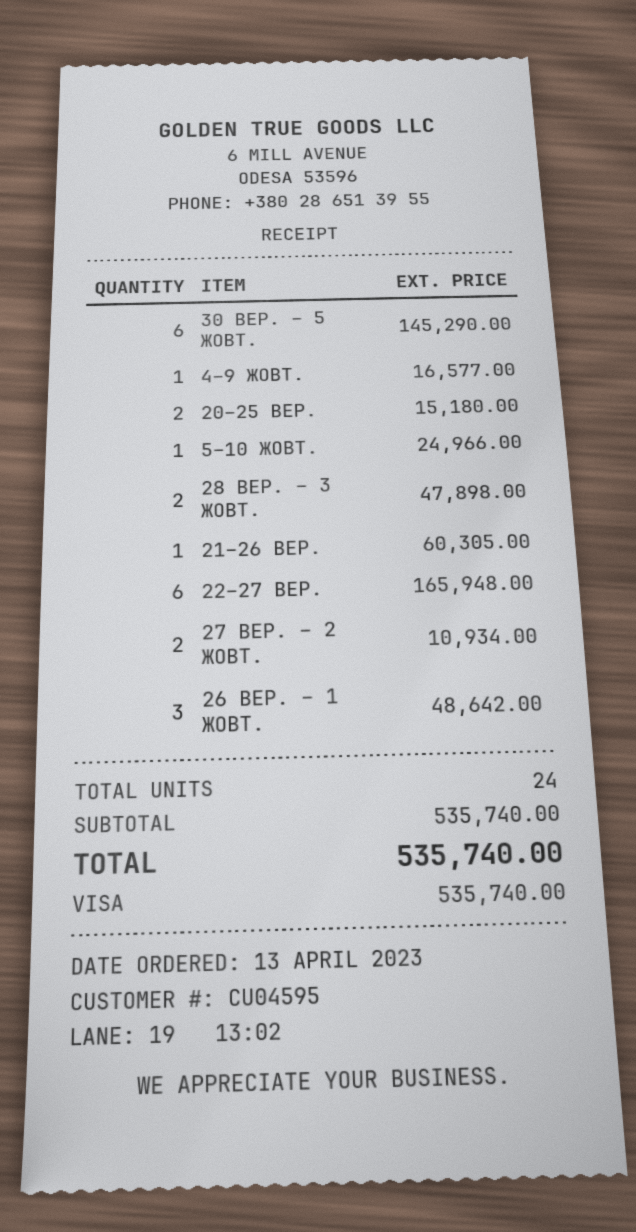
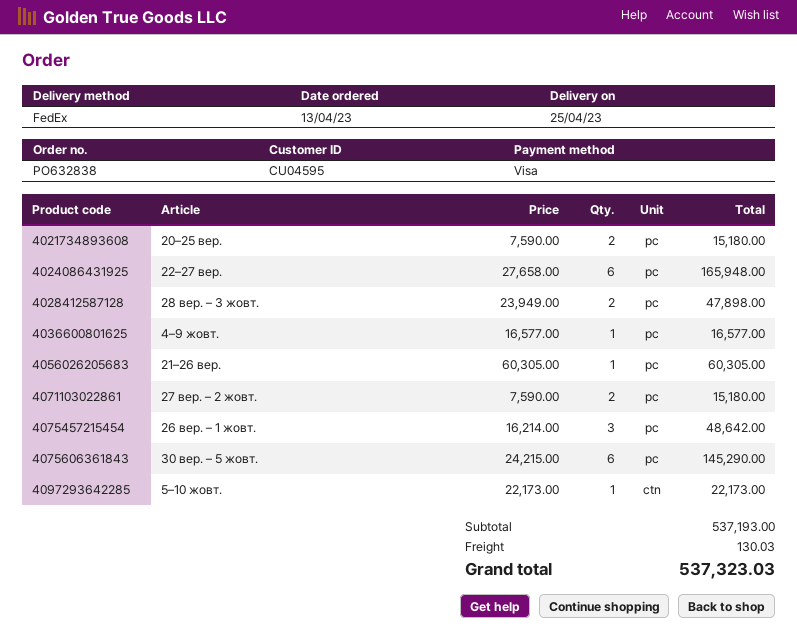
5–10 ЖОВТ.: 1 for 24966.00 -> 1 for 22173.00
27 ВЕР. – 2 ЖОВТ.: 2 for 10934.00 -> 2 for 15180.00
subtotal: 535740.00 -> 537193.00
shipping: none -> 130.03
total: 535740.00 -> 537323.03

